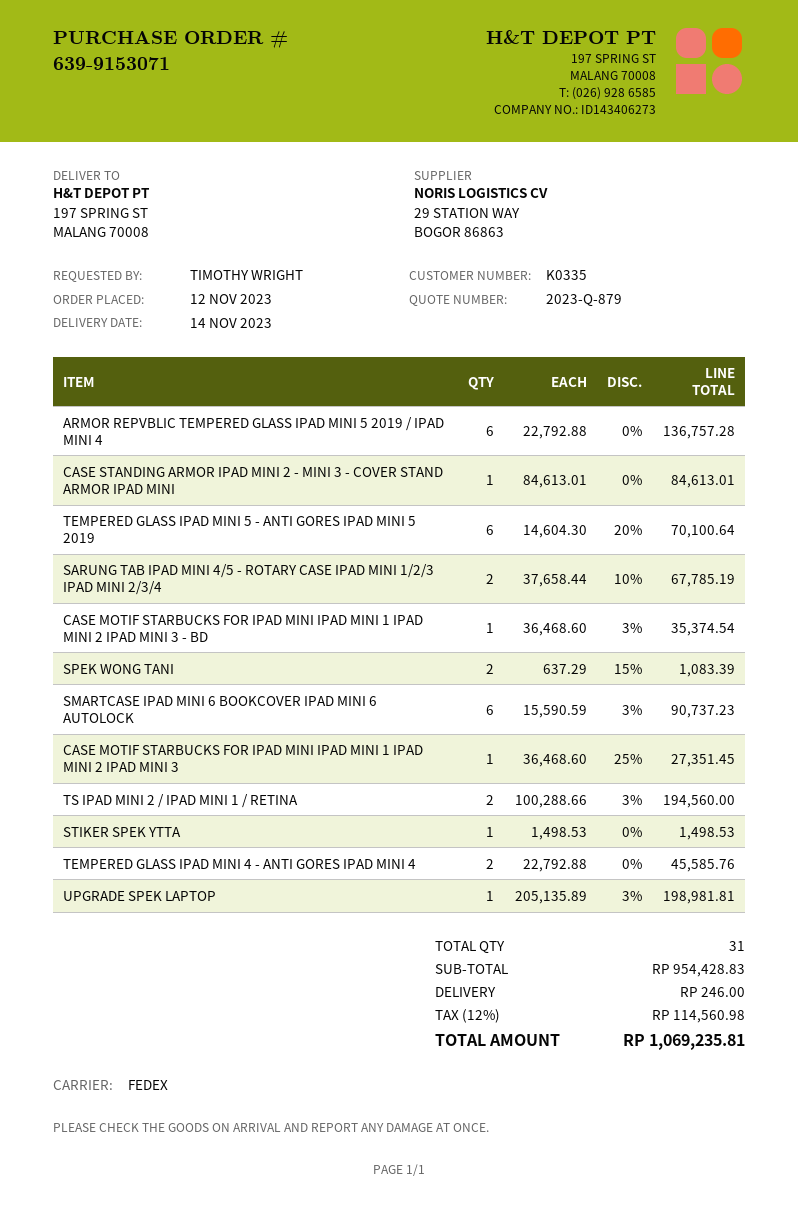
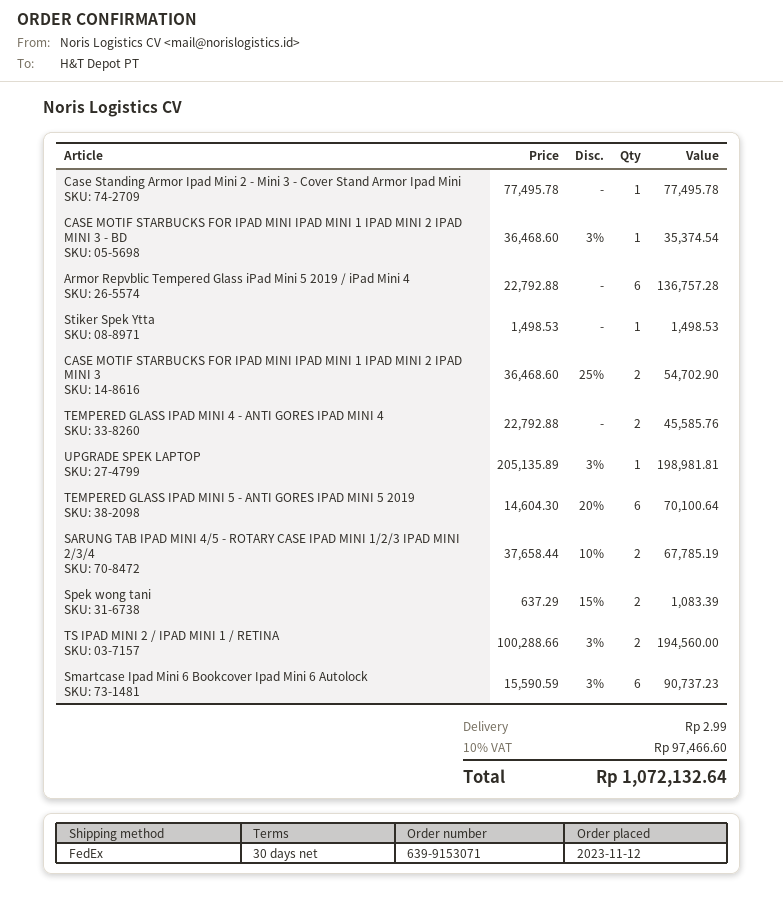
CASE STANDING ARMOR IPAD MINI 2 - MINI 3 - COVER STAND ARMOR IPAD MINI: 1 x 84613.01 = 84613.01 -> 1 x 77495.78 = 77495.78
CASE MOTIF STARBUCKS FOR IPAD MINI IPAD MINI 1 IPAD MINI 2 IPAD MINI 3: 1 x 36468.60 - 25% = 27351.45 -> 2 x 36468.60 - 25% = 54702.90
shipping: 246.00 -> 2.99
tax: 12% = 114560.98 -> 10% = 97466.60
total: 1069235.81 -> 1072132.64

